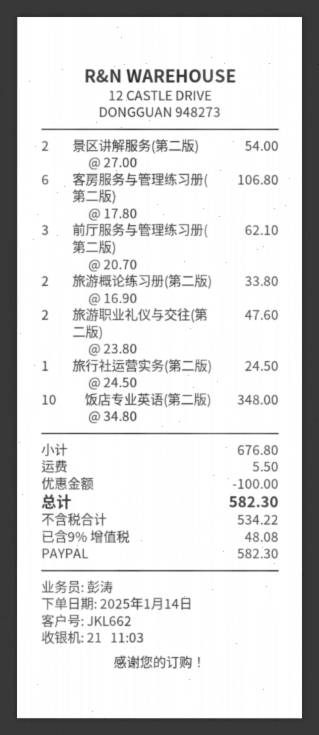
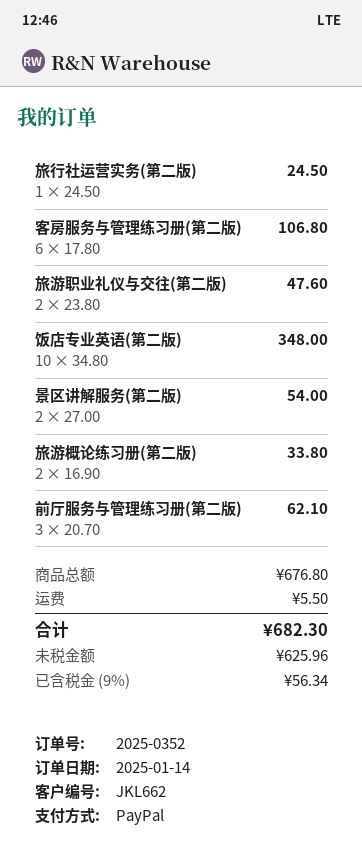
discount: 100.00 -> none
net: 534.22 -> 625.96
tax: 9% = 48.08 -> 9% = 56.34
total: 582.30 -> 682.30

